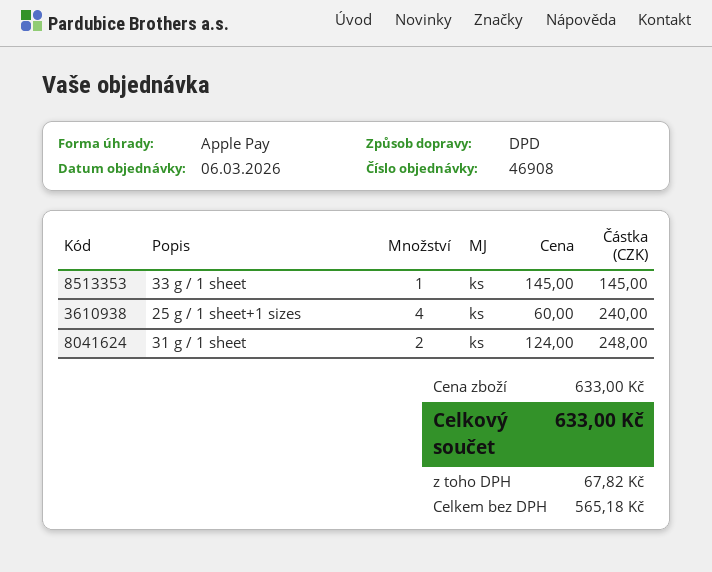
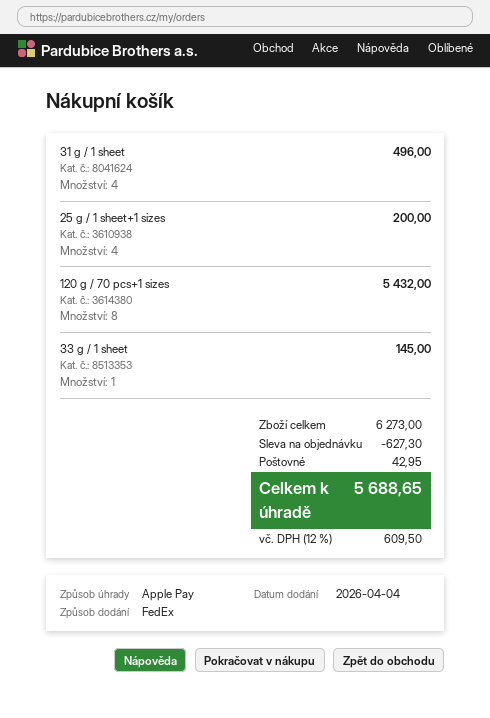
shipping method: DPD -> FedEx
25 g / 1 sheet+1 sizes: 4 for 240.00 -> 4 for 200.00
31 g / 1 sheet: 2 for 248.00 -> 4 for 496.00
120 g / 70 pcs+1 sizes: none -> 8 for 5432.00
subtotal: 633.00 -> 6273.00
discount: none -> 627.30
shipping: none -> 42.95
tax: 67.82 -> 609.50
total: 633.00 -> 5688.65

